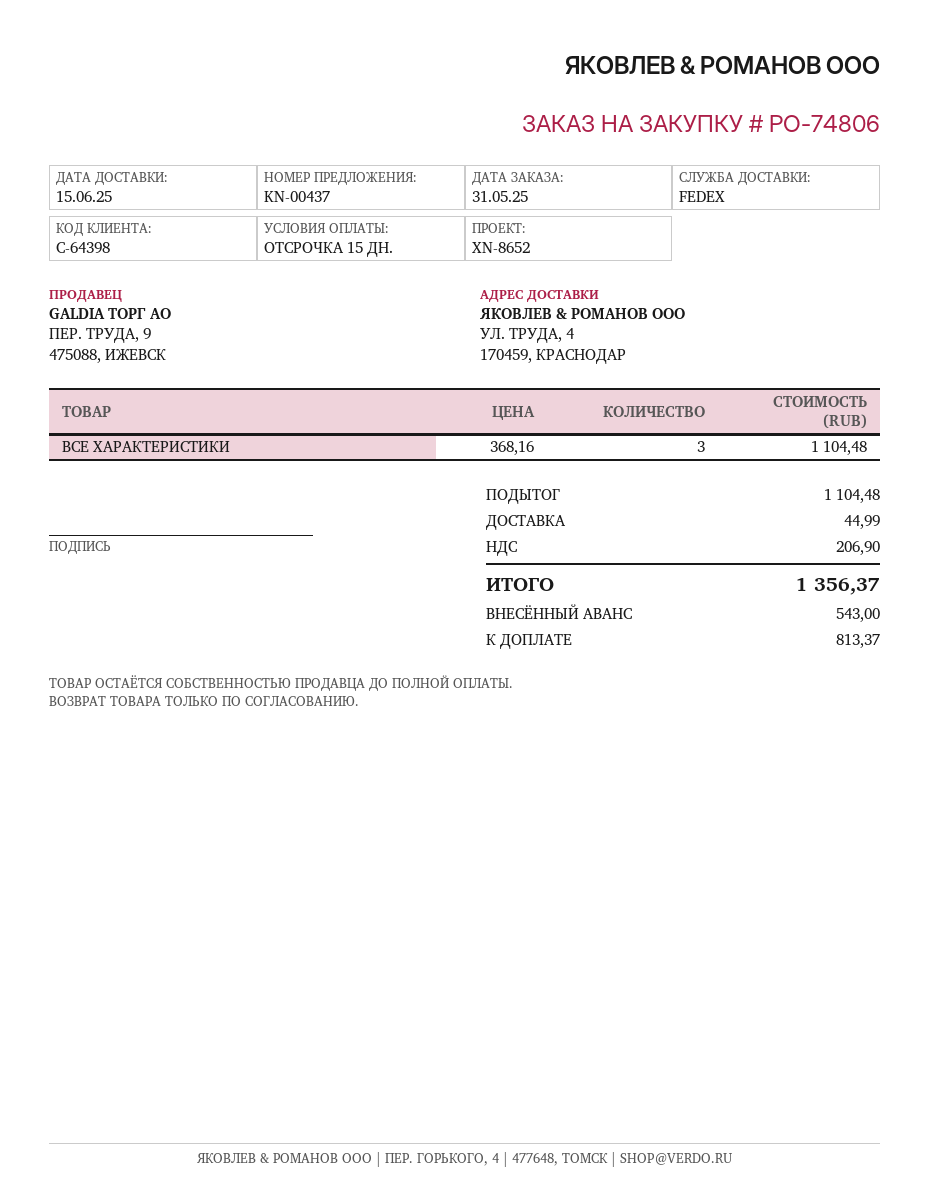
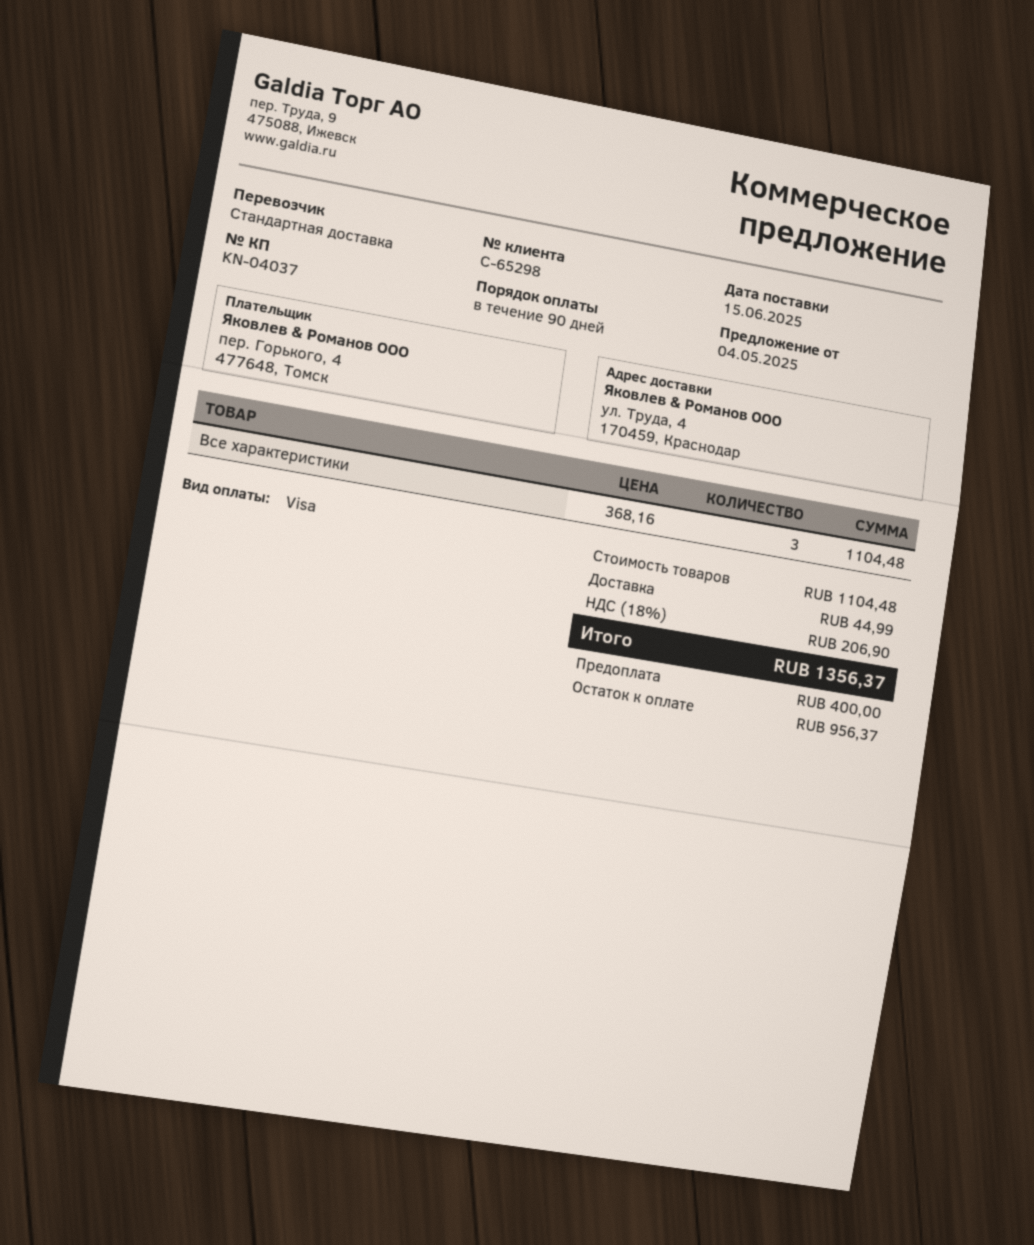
quote number: KN-00437 -> KN-04037
payment terms: 15 days -> 90 days
customer number: C-64398 -> C-65298
shipping method: FedEx -> standard
deposit: 543.00 -> 400.00
balance: 813.37 -> 956.37

